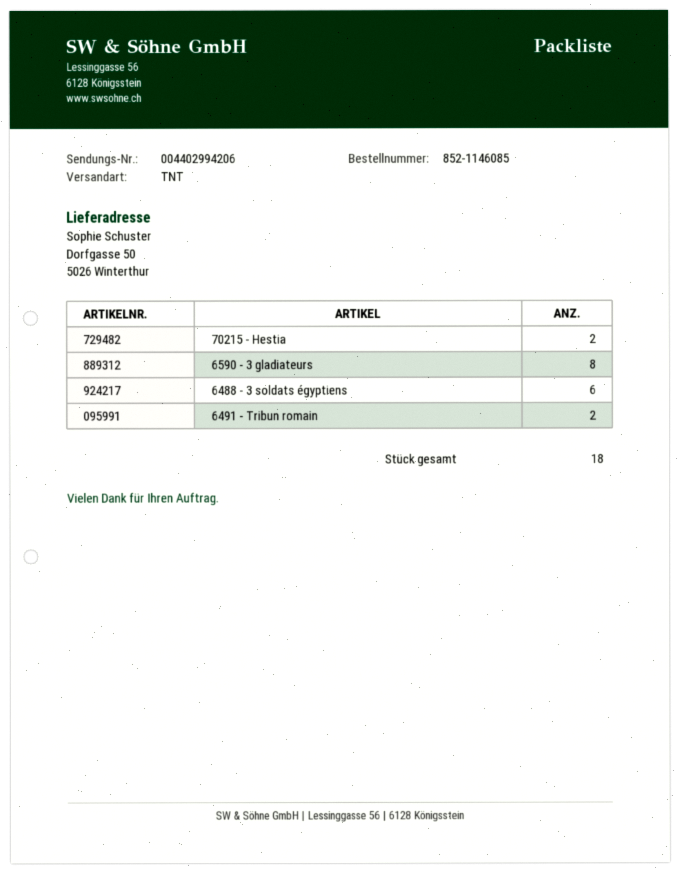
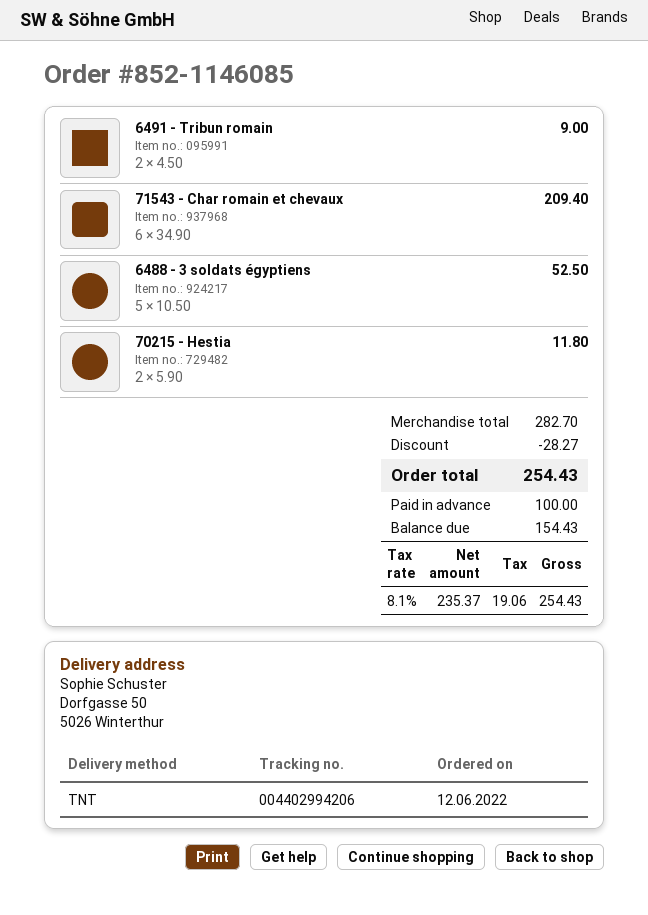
6590 - 3 gladiateurs: 8 -> none
6488 - 3 soldats égyptiens: 6 -> 5
71543 - Char romain et chevaux: none -> 6

